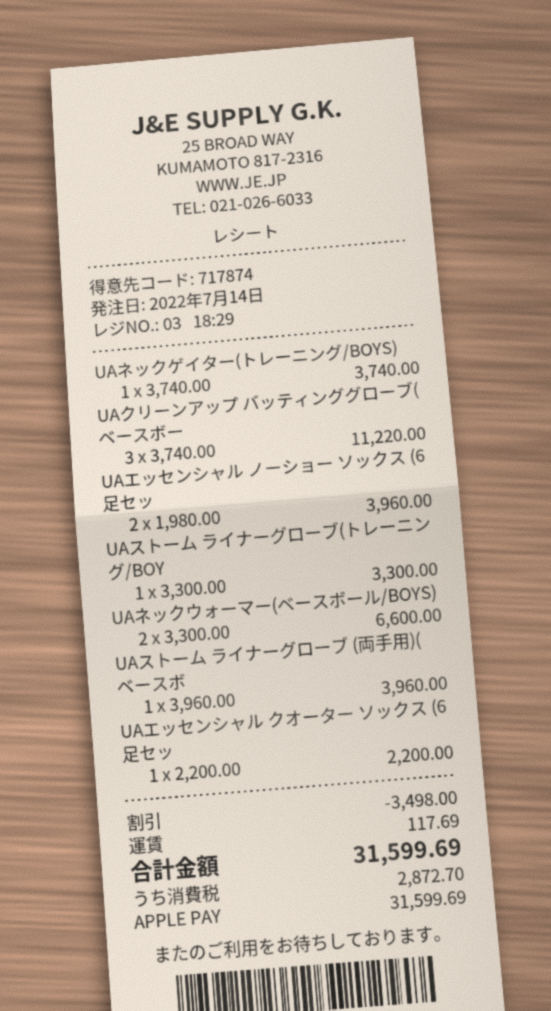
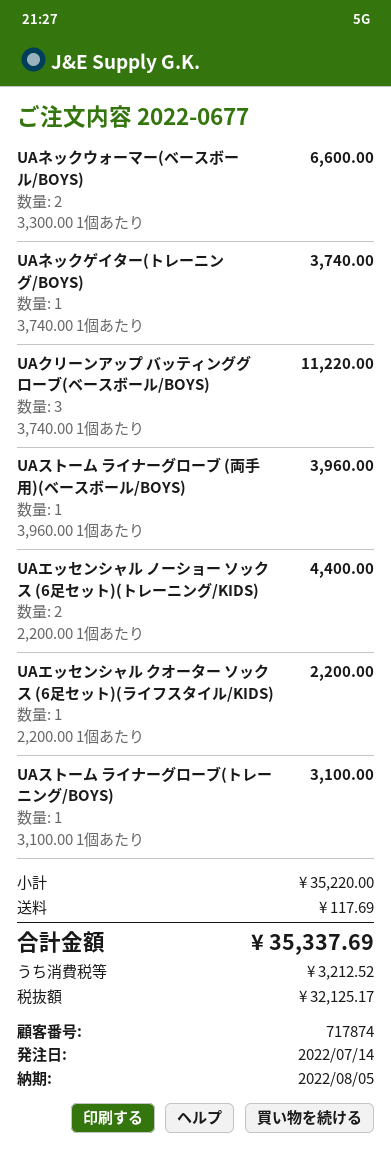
UAエッセンシャル ノーショー ソックス (6足セッ: 2 x 1980.00 = 3960.00 -> 2 x 2200.00 = 4400.00
UAストーム ライナーグローブ(トレーニング/BOY: 1 x 3300.00 = 3300.00 -> 1 x 3100.00 = 3100.00
discount: 3498.00 -> none
tax: 2872.70 -> 3212.52
total: 31599.69 -> 35337.69

